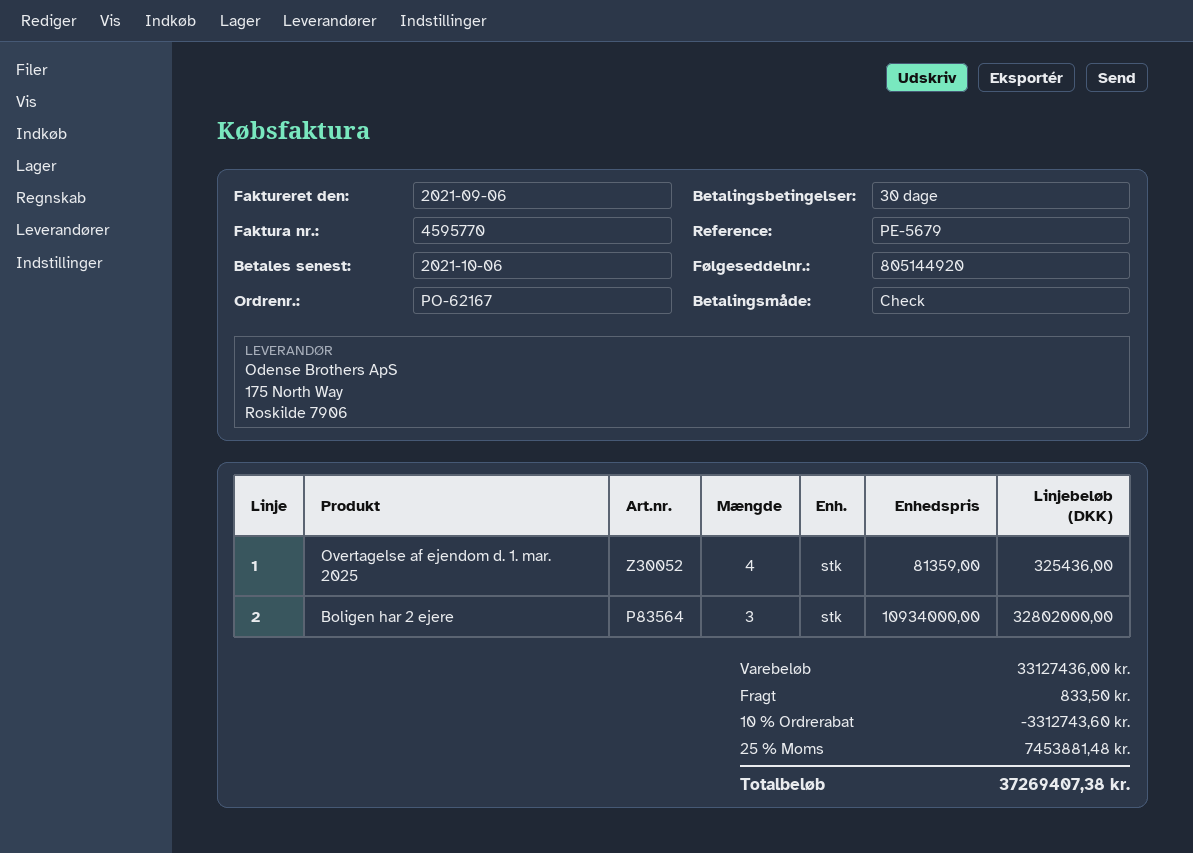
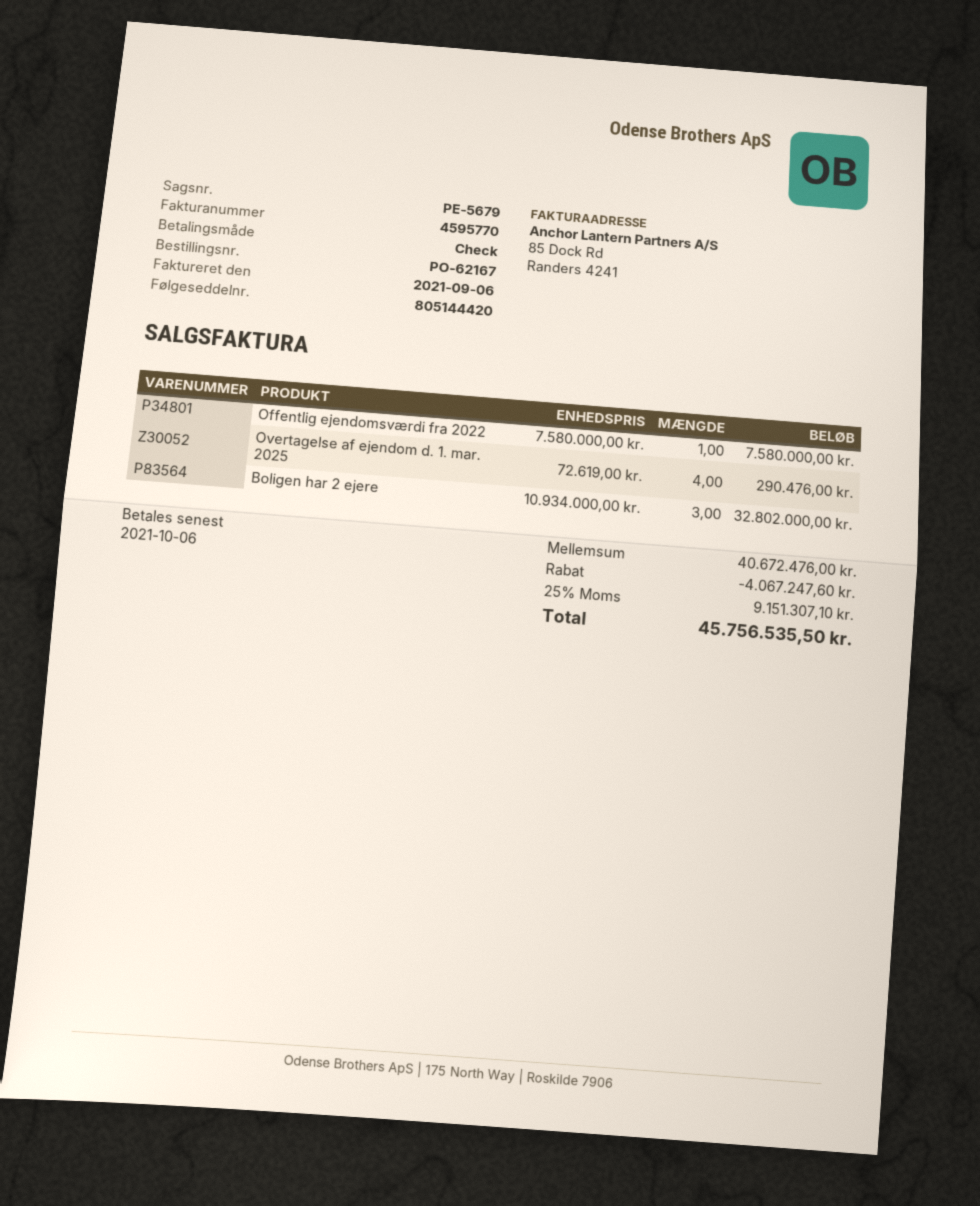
delivery note number: 805144920 -> 805144420
Overtagelse af ejendom d. 1. mar. 2025: 4 x 81359.00 = 325436.00 -> 4 x 72619.00 = 290476.00
Offentlig ejendomsværdi fra 2022: none -> 1 x 7580000.00 = 7580000.00
subtotal: 33127436.00 -> 40672476.00
discount: 3312743.60 -> 4067247.60
shipping: 833.50 -> none
tax: 25% = 7453881.48 -> 25% = 9151307.10
total: 37269407.38 -> 45756535.50

